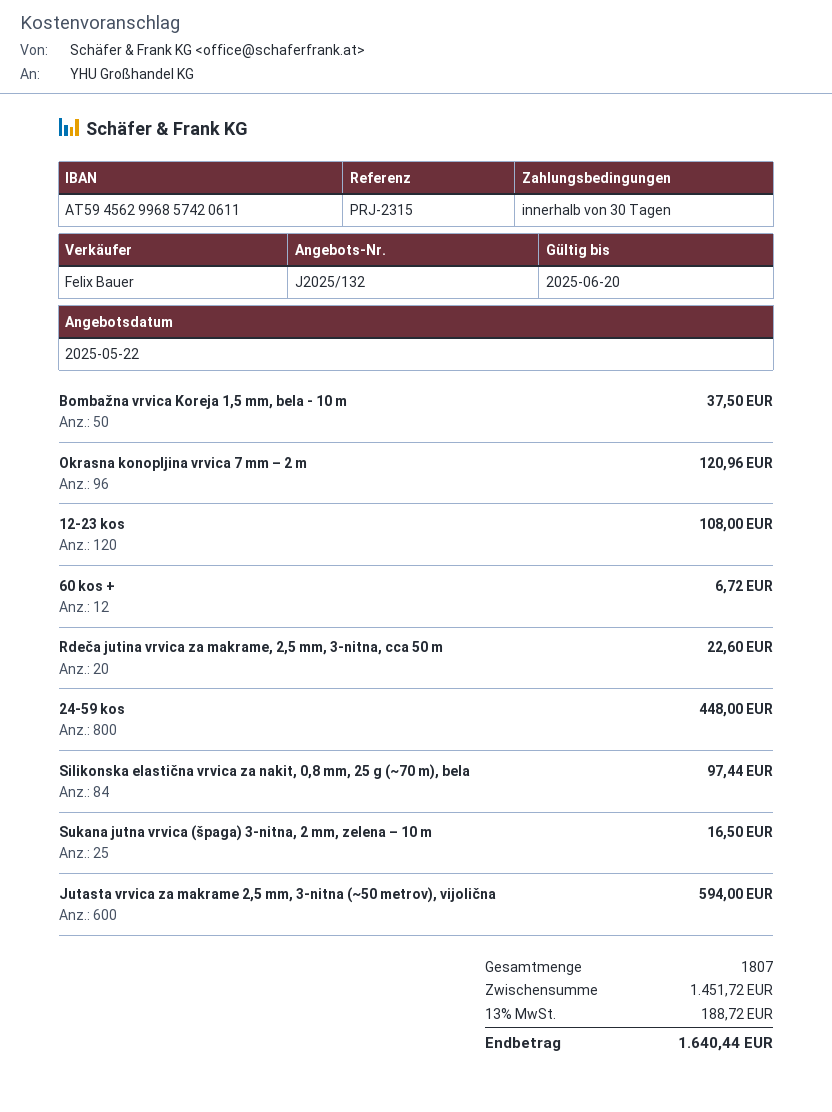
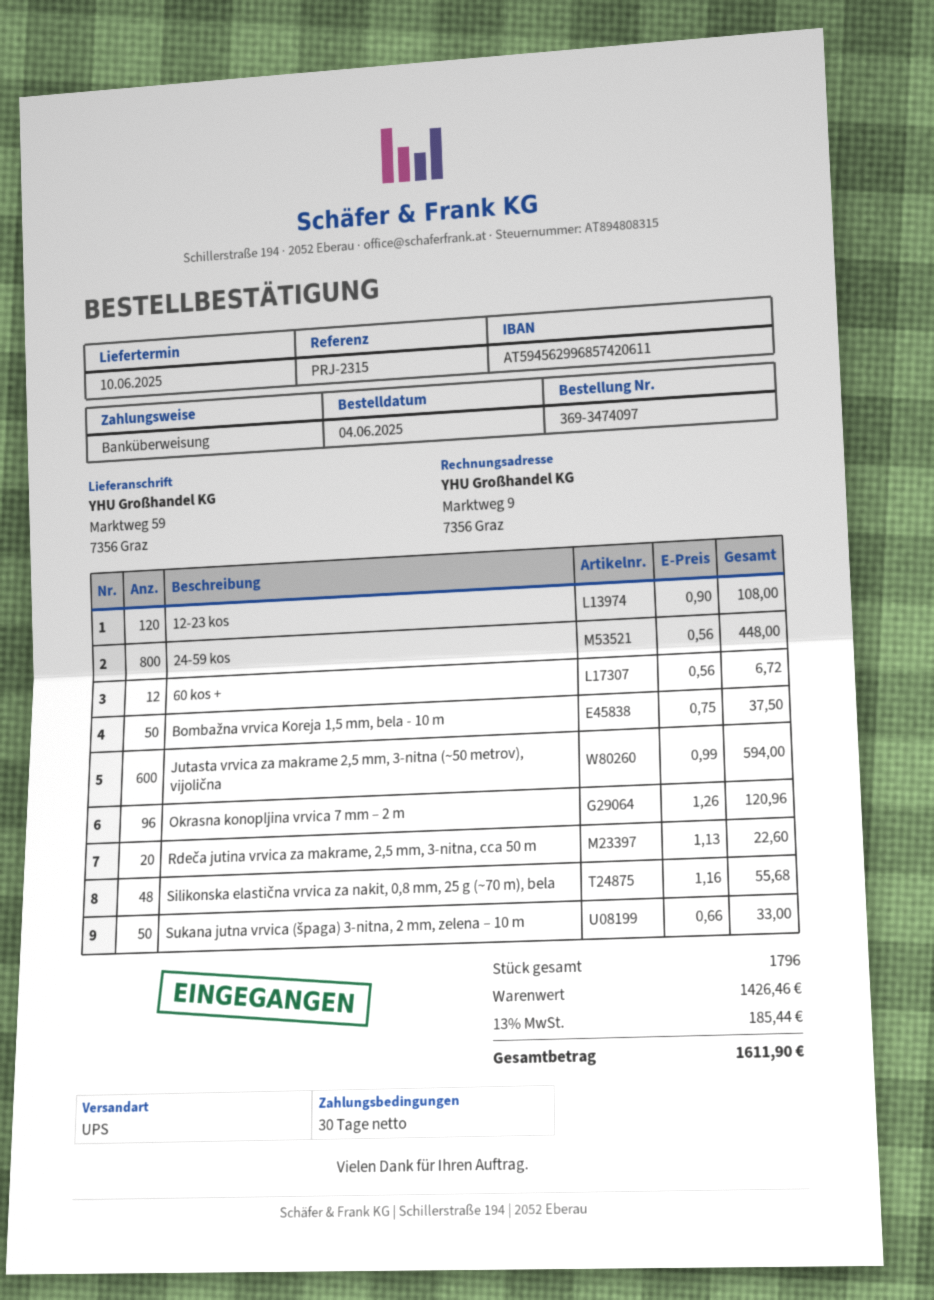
Silikonska elastična vrvica za nakit, 0,8 mm, 25 g (~70 m), bela: 84 for 97.44 -> 48 for 55.68
Sukana jutna vrvica (špaga) 3-nitna, 2 mm, zelena – 10 m: 25 for 16.50 -> 50 for 33.00
total quantity: 1807 -> 1796
subtotal: 1451.72 -> 1426.46
tax: 13% = 188.72 -> 13% = 185.44
total: 1640.44 -> 1611.90

